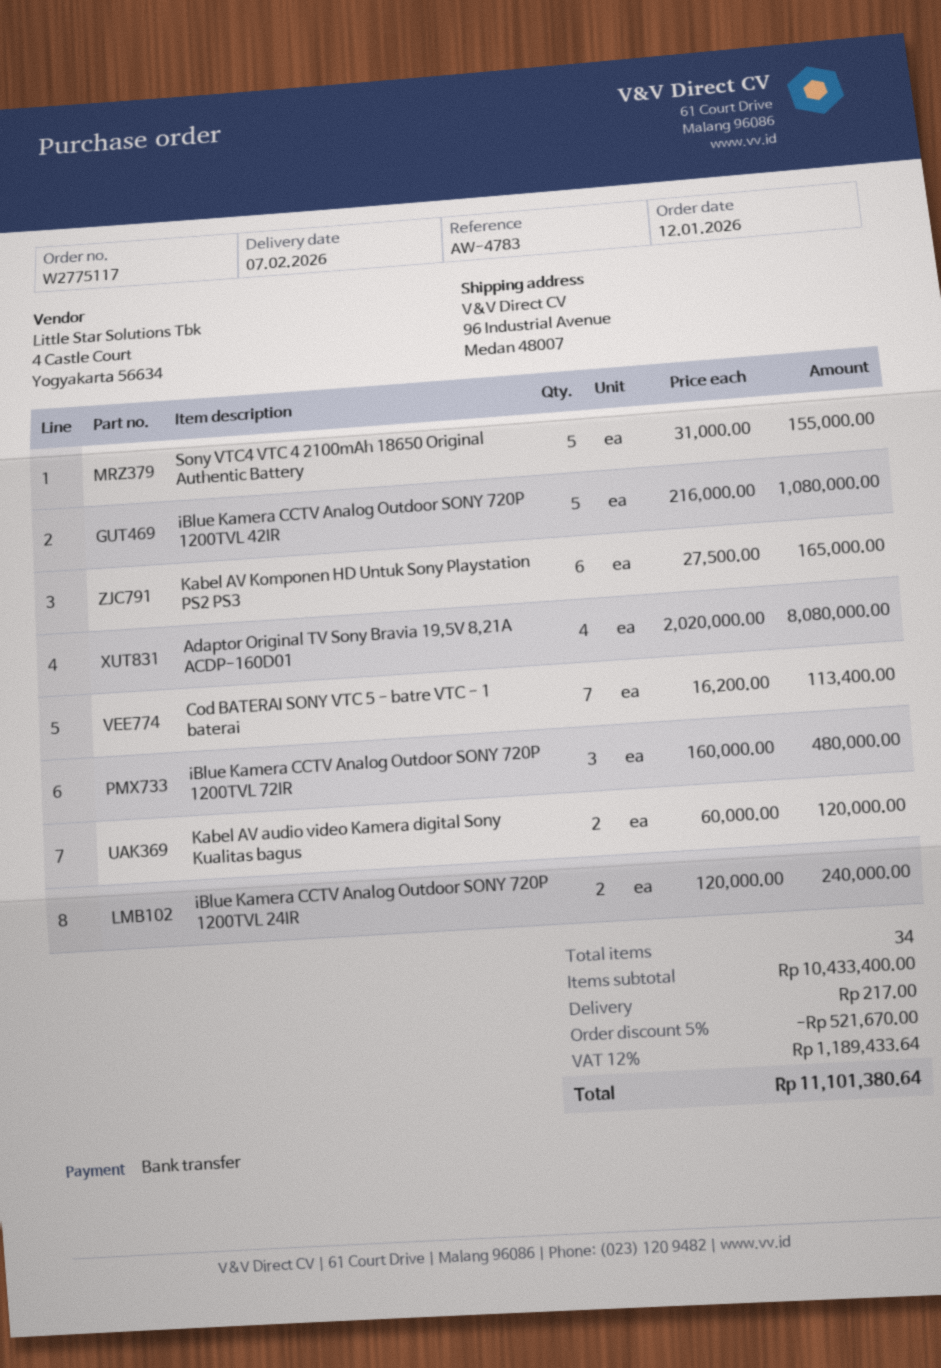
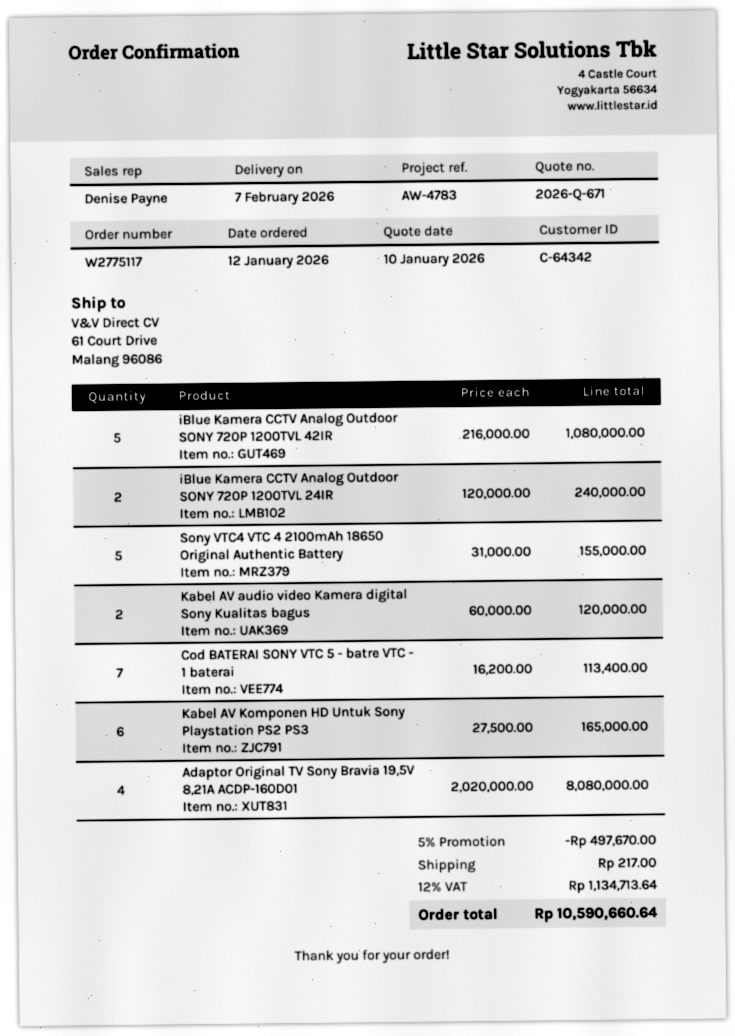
ship to: 96 Industrial Avenue, Medan 48007 -> 61 Court Drive, Malang 96086
iBlue Kamera CCTV Analog Outdoor SONY 720P 1200TVL 72IR: 3 x 160000.00 = 480000.00 -> none
discount: 5% = 521670.00 -> 5% = 497670.00
tax: 12% = 1189433.64 -> 12% = 1134713.64
total: 11101380.64 -> 10590660.64

